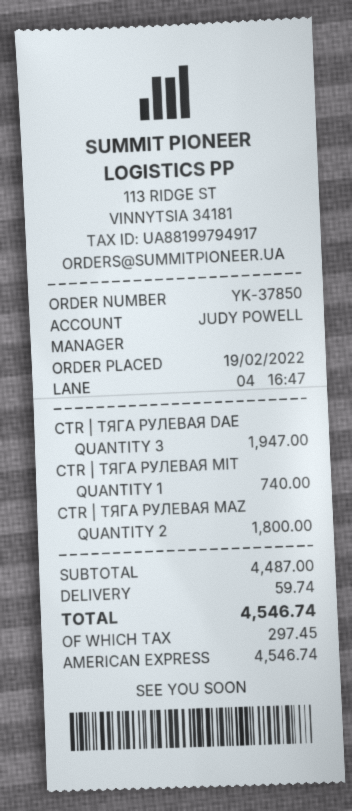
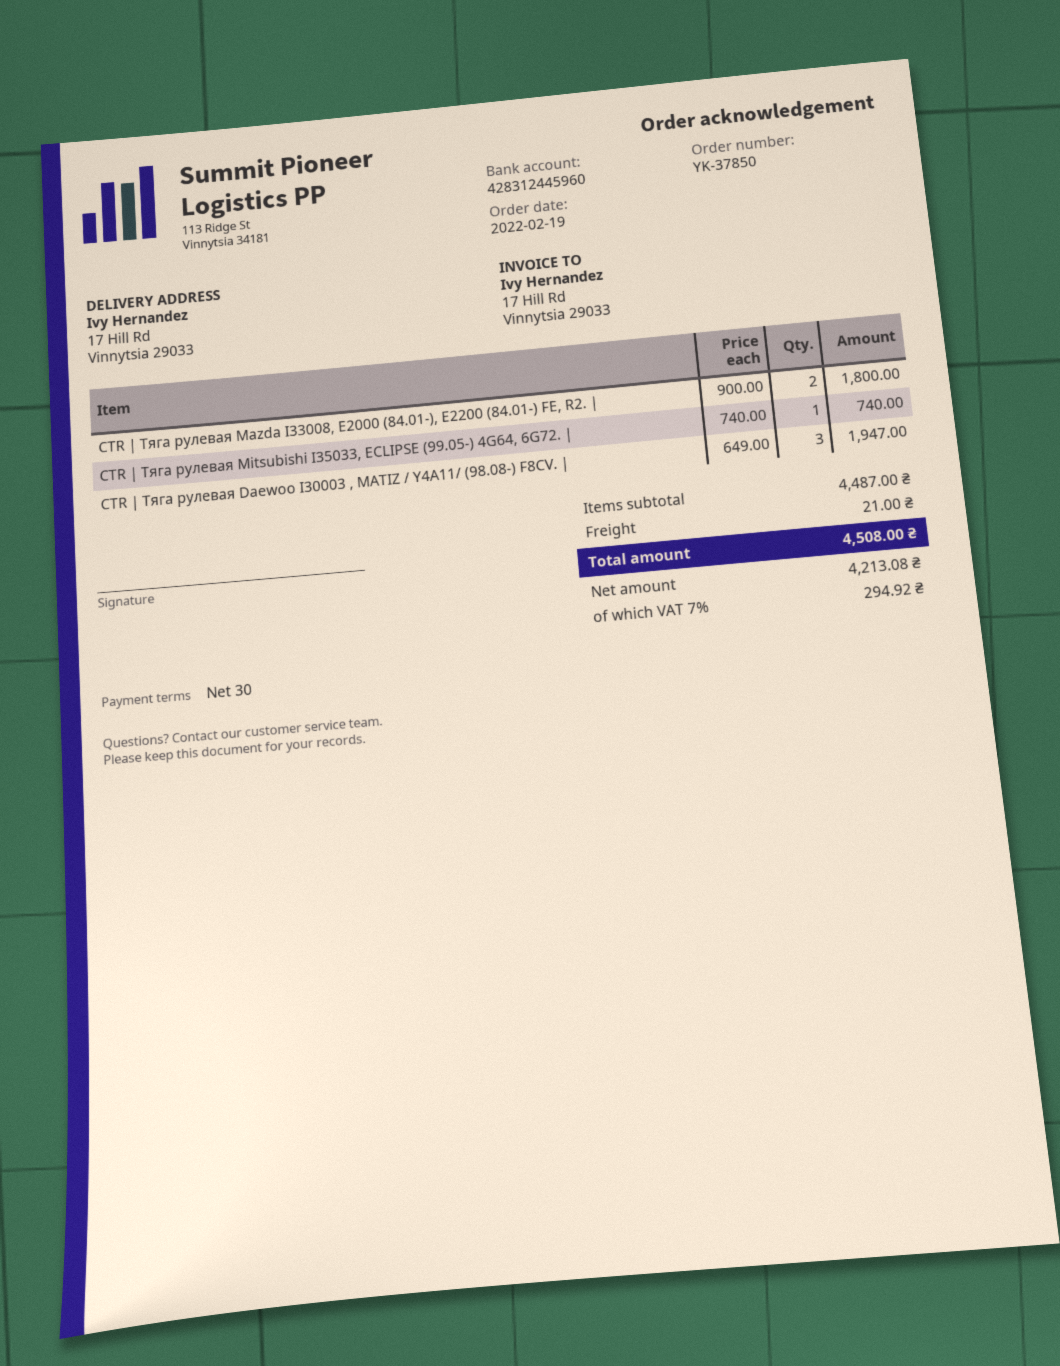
shipping: 59.74 -> 21.00
tax: 297.45 -> 294.92
total: 4546.74 -> 4508.00

